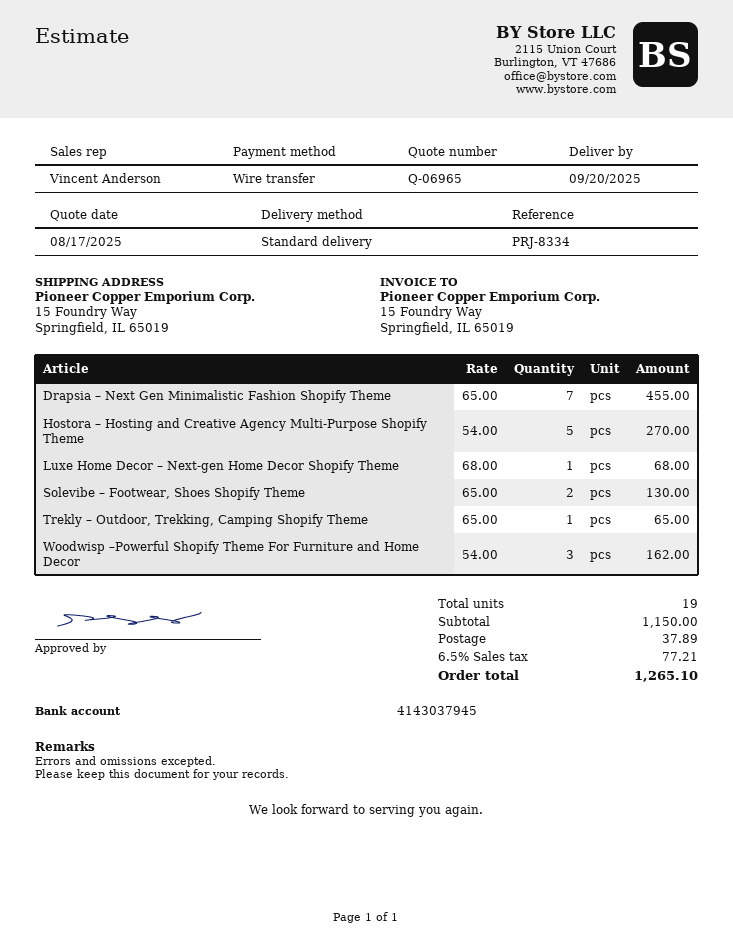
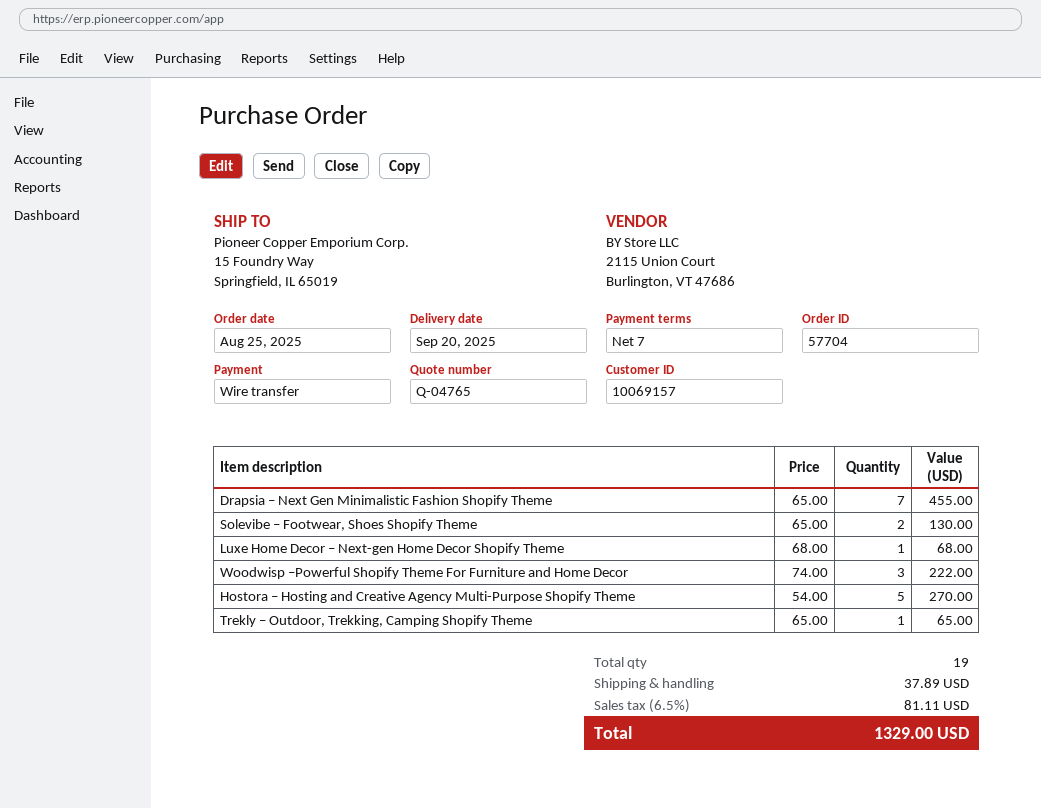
quote number: Q-06965 -> Q-04765
Woodwisp –Powerful Shopify Theme For Furniture and Home Decor: 3 x 54.00 = 162.00 -> 3 x 74.00 = 222.00
tax: 6.5% = 77.21 -> 6.5% = 81.11
total: 1265.10 -> 1329.00

